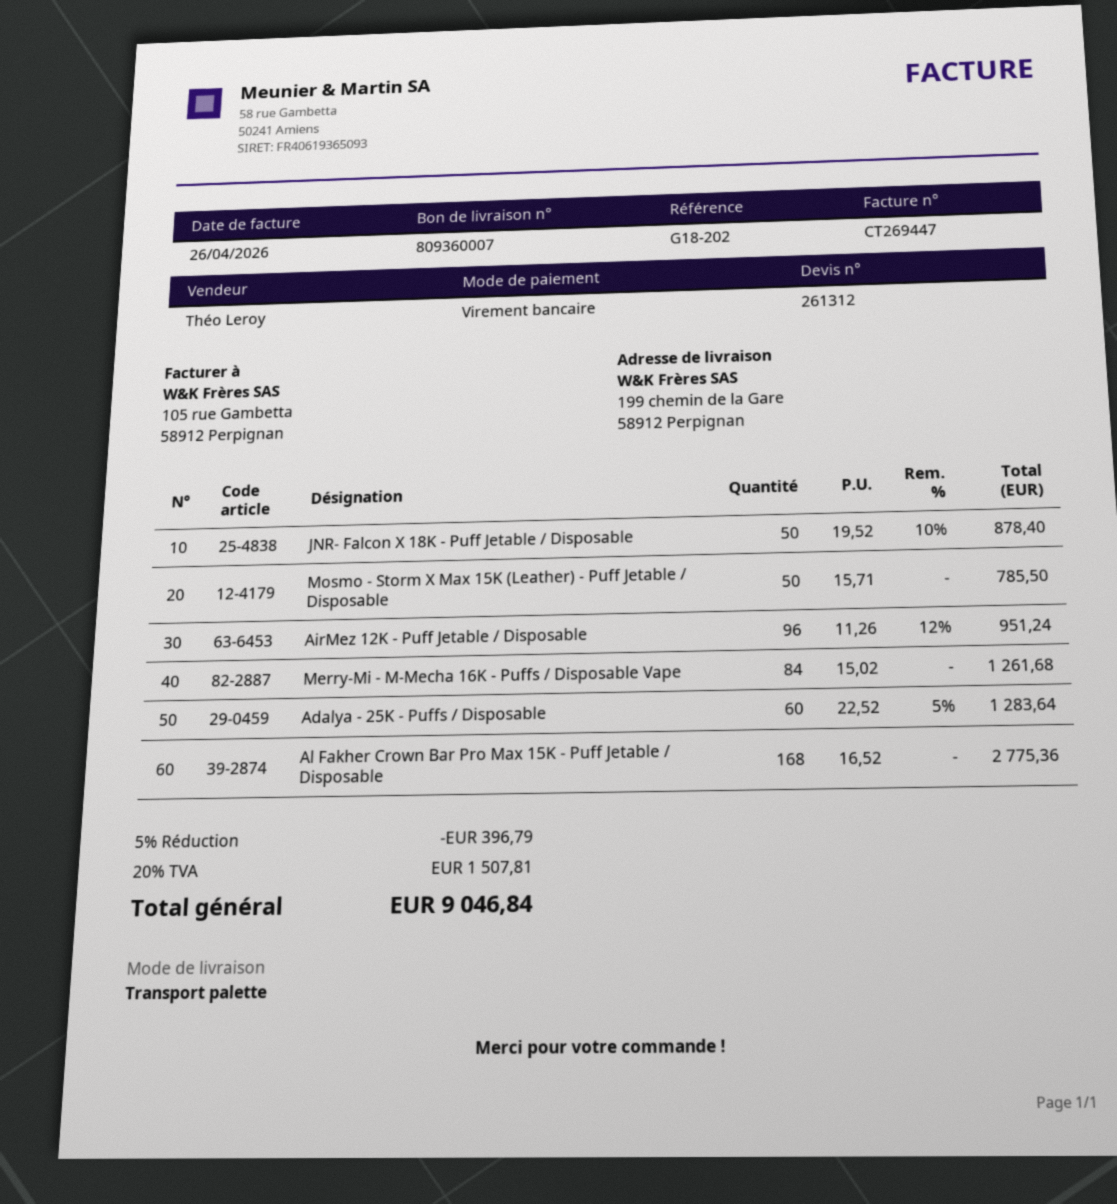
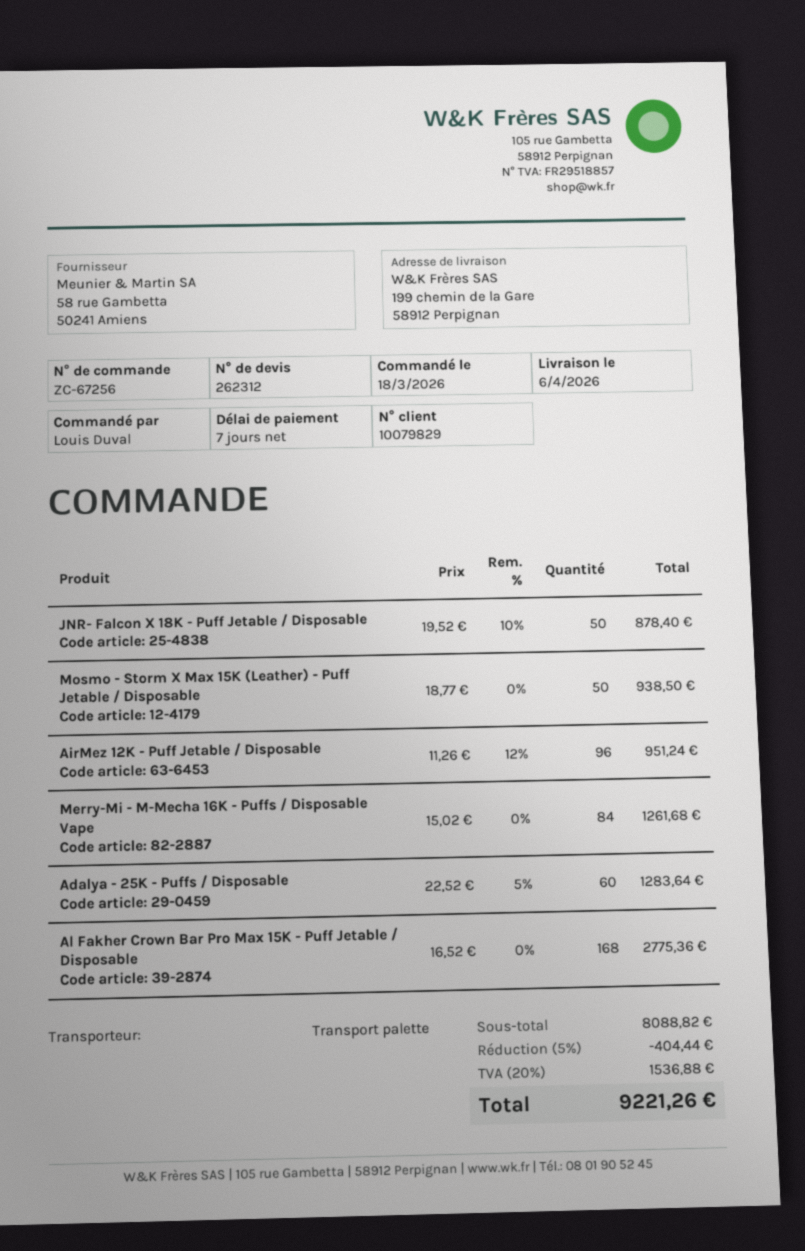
quote number: 261312 -> 262312
Mosmo - Storm X Max 15K (Leather) - Puff Jetable / Disposable: 50 x 15.71 = 785.50 -> 50 x 18.77 = 938.50
discount: 5% = 396.79 -> 5% = 404.44
tax: 20% = 1507.81 -> 20% = 1536.88
total: 9046.84 -> 9221.26

